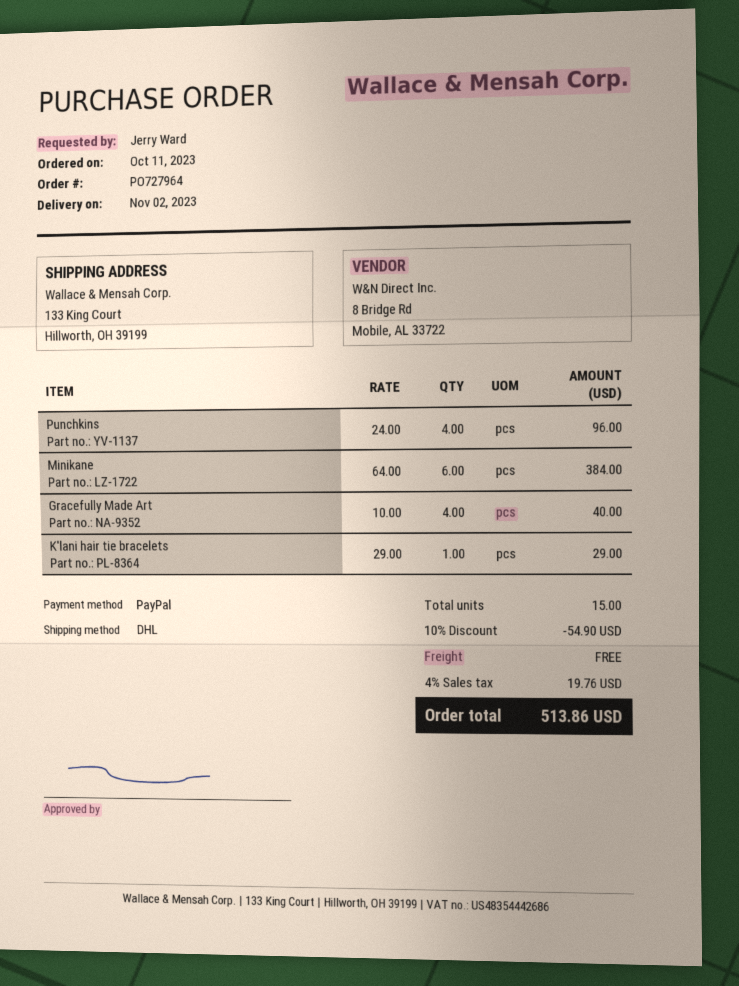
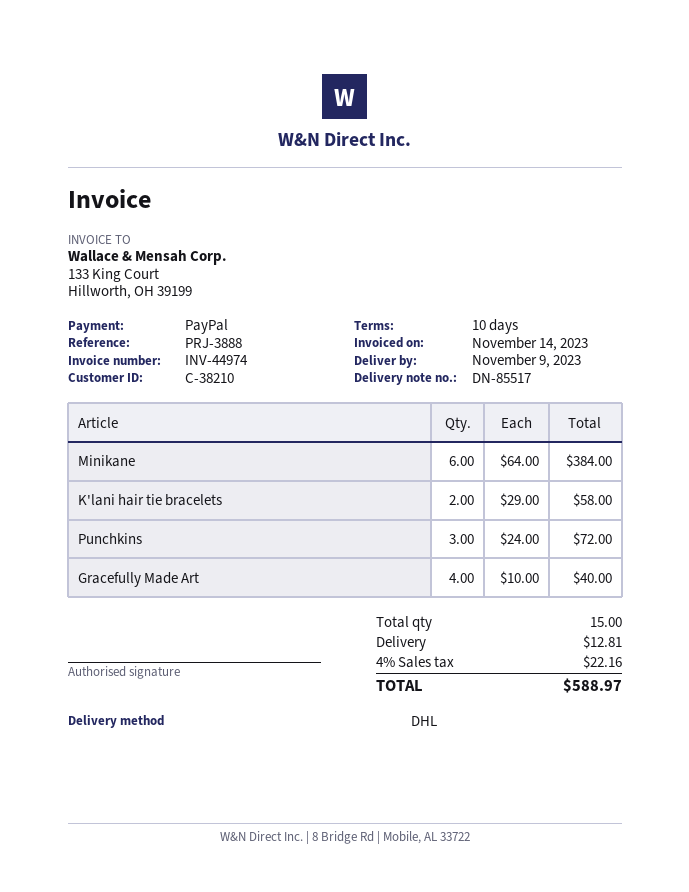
delivery date: 2023-11-02 -> 2023-11-09
Punchkins: 4 x 24.00 = 96.00 -> 3 x 24.00 = 72.00
K'lani hair tie bracelets: 1 x 29.00 = 29.00 -> 2 x 29.00 = 58.00
discount: 10% = 54.90 -> none
shipping: 0.00 -> 12.81
tax: 4% = 19.76 -> 4% = 22.16
total: 513.86 -> 588.97

